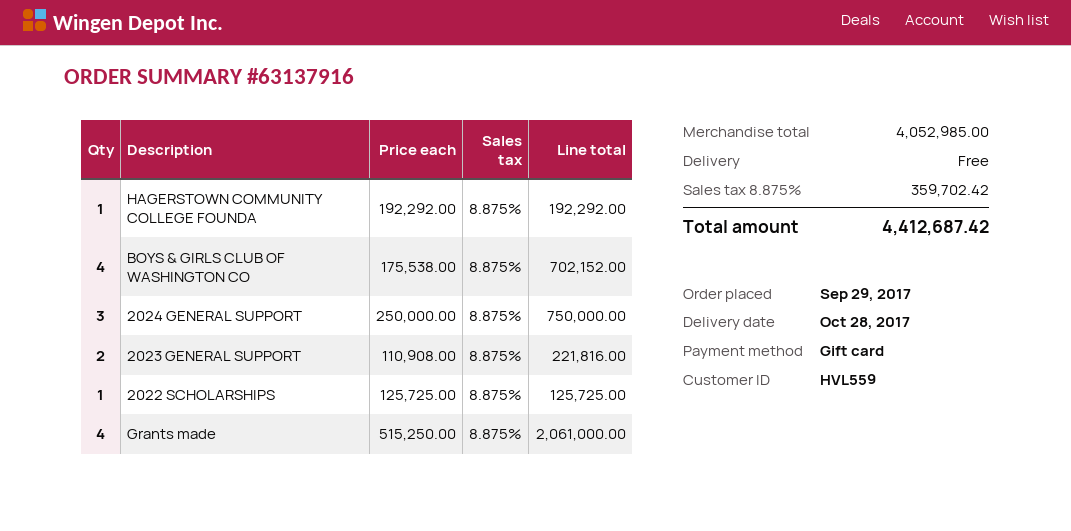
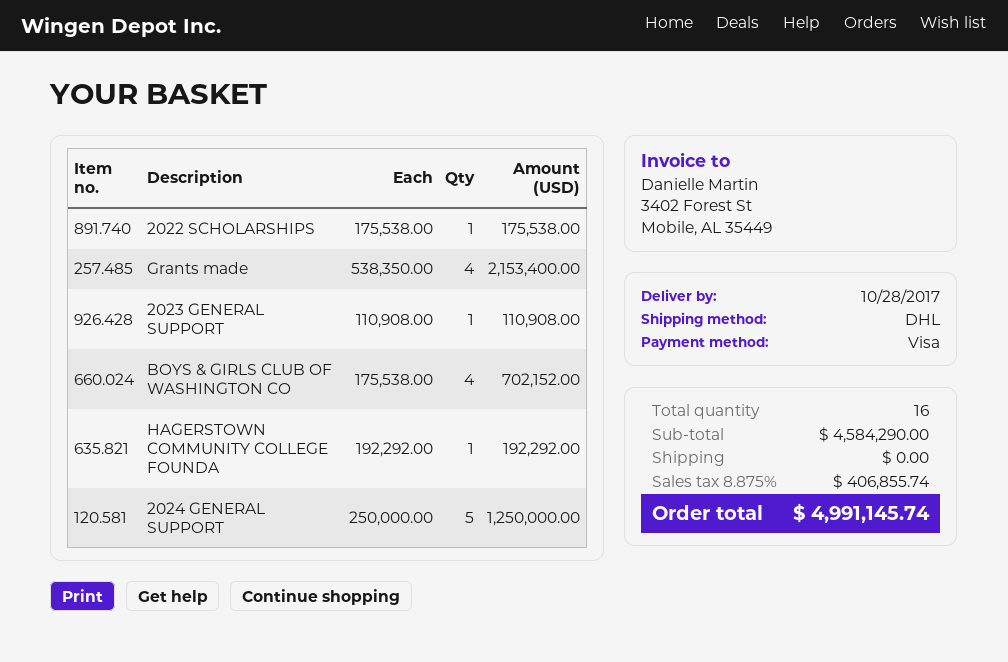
payment method: gift card -> Visa
2024 GENERAL SUPPORT: 3 x 250000.00 = 750000.00 -> 5 x 250000.00 = 1250000.00
2023 GENERAL SUPPORT: 2 x 110908.00 = 221816.00 -> 1 x 110908.00 = 110908.00
2022 SCHOLARSHIPS: 1 x 125725.00 = 125725.00 -> 1 x 175538.00 = 175538.00
Grants made: 4 x 515250.00 = 2061000.00 -> 4 x 538350.00 = 2153400.00
subtotal: 4052985.00 -> 4584290.00
tax: 8.875% = 359702.42 -> 8.875% = 406855.74
total: 4412687.42 -> 4991145.74

